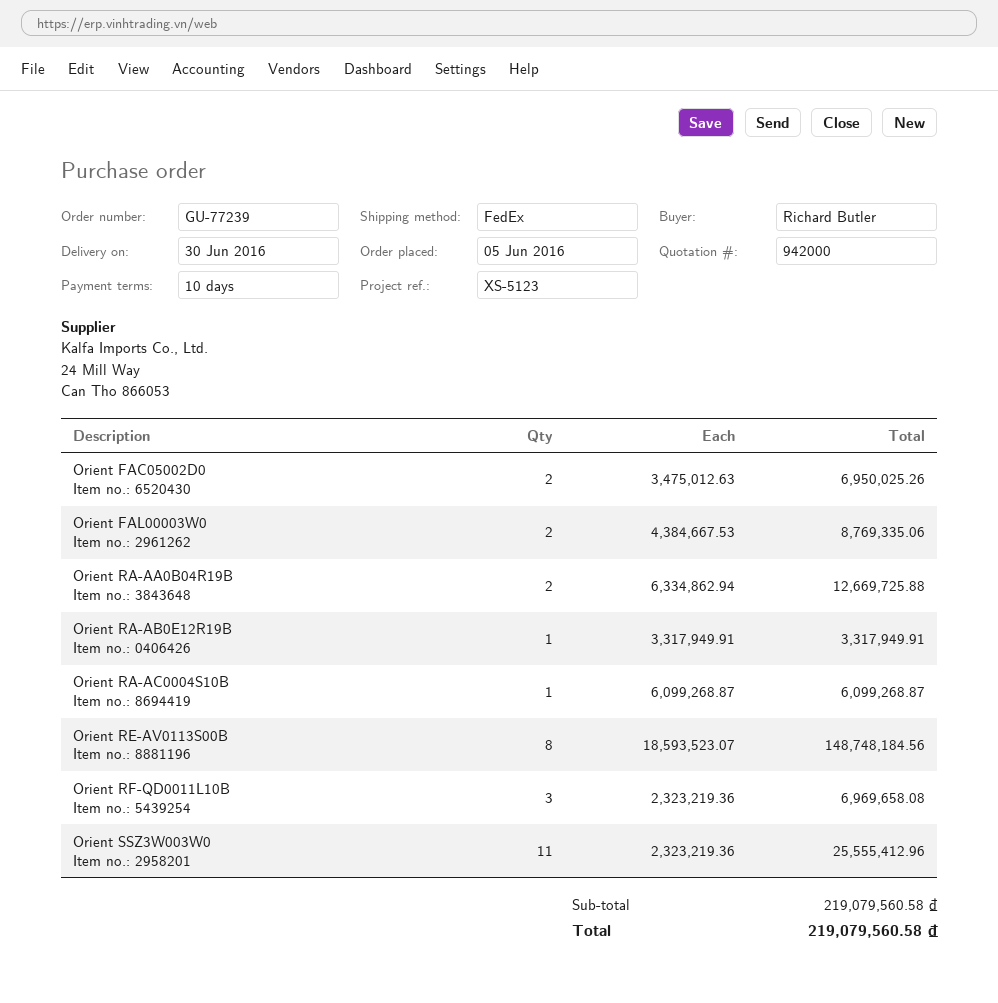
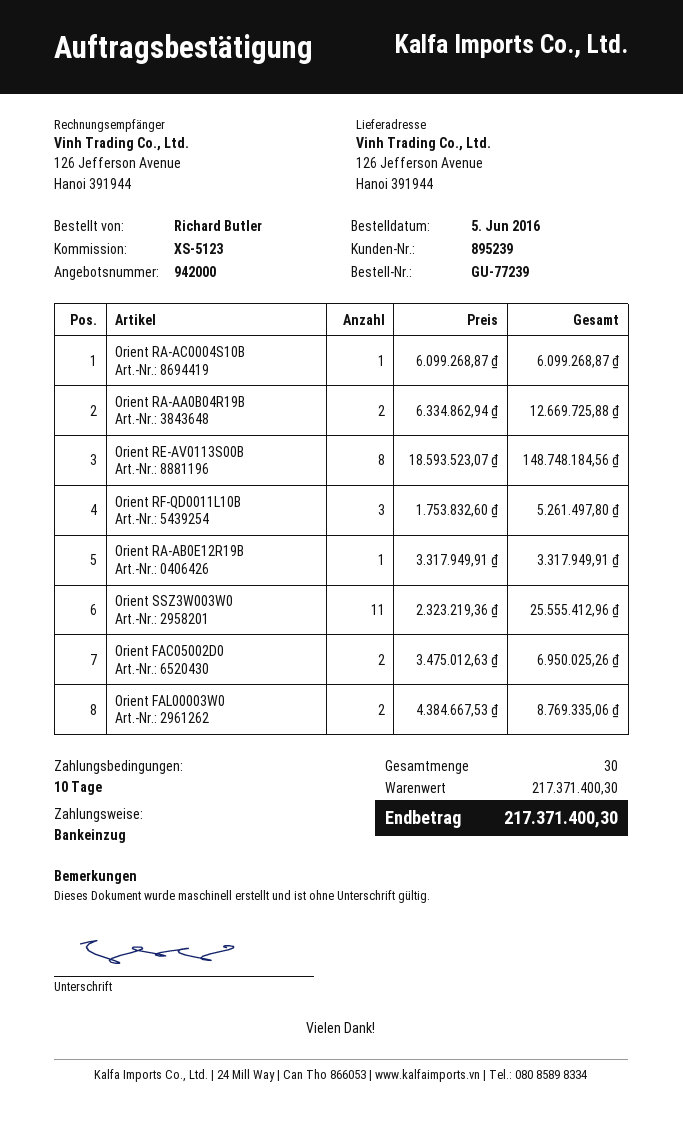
Orient RF-QD0011L10B: 3 x 2323219.36 = 6969658.08 -> 3 x 1753832.60 = 5261497.80
subtotal: 219079560.58 -> 217371400.30
total: 219079560.58 -> 217371400.30

